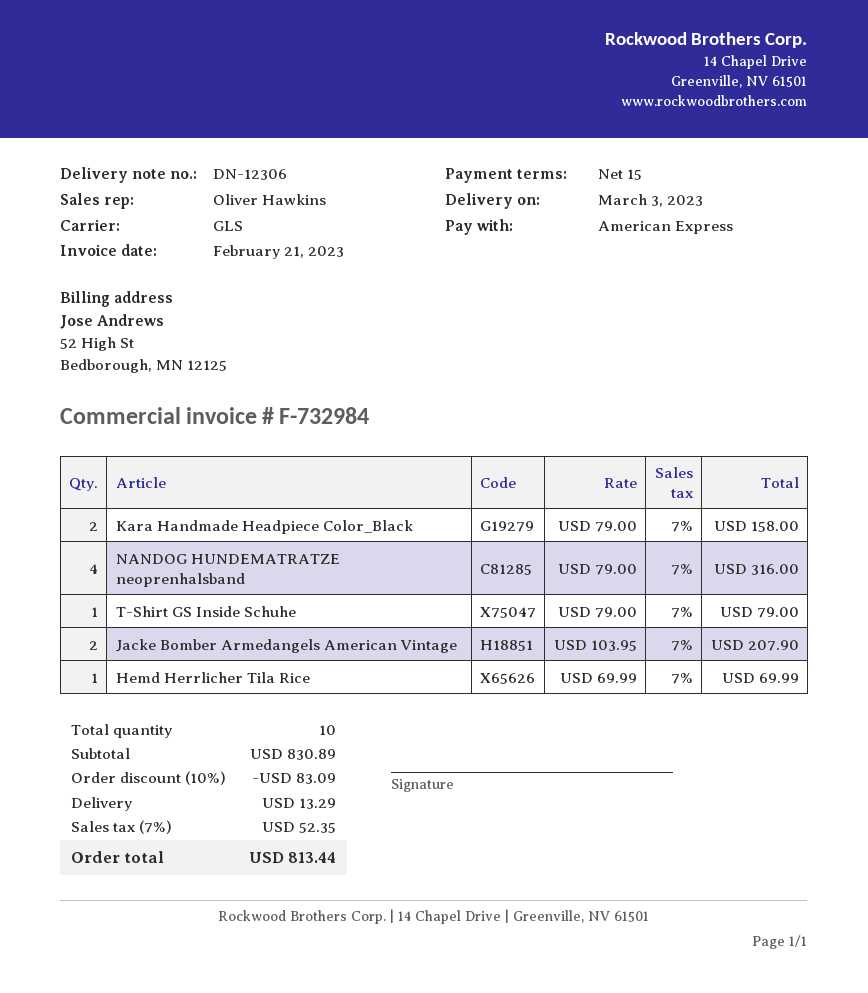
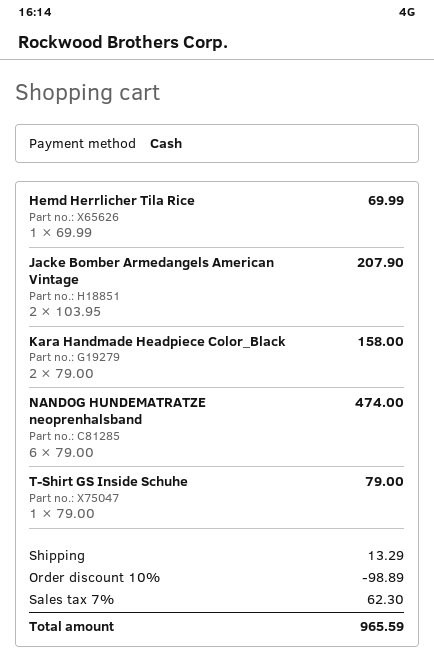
payment method: American Express -> cash
NANDOG HUNDEMATRATZE neoprenhalsband: 4 x 79.00 = 316.00 -> 6 x 79.00 = 474.00
discount: 10% = 83.09 -> 10% = 98.89
tax: 7% = 52.35 -> 7% = 62.30
total: 813.44 -> 965.59

